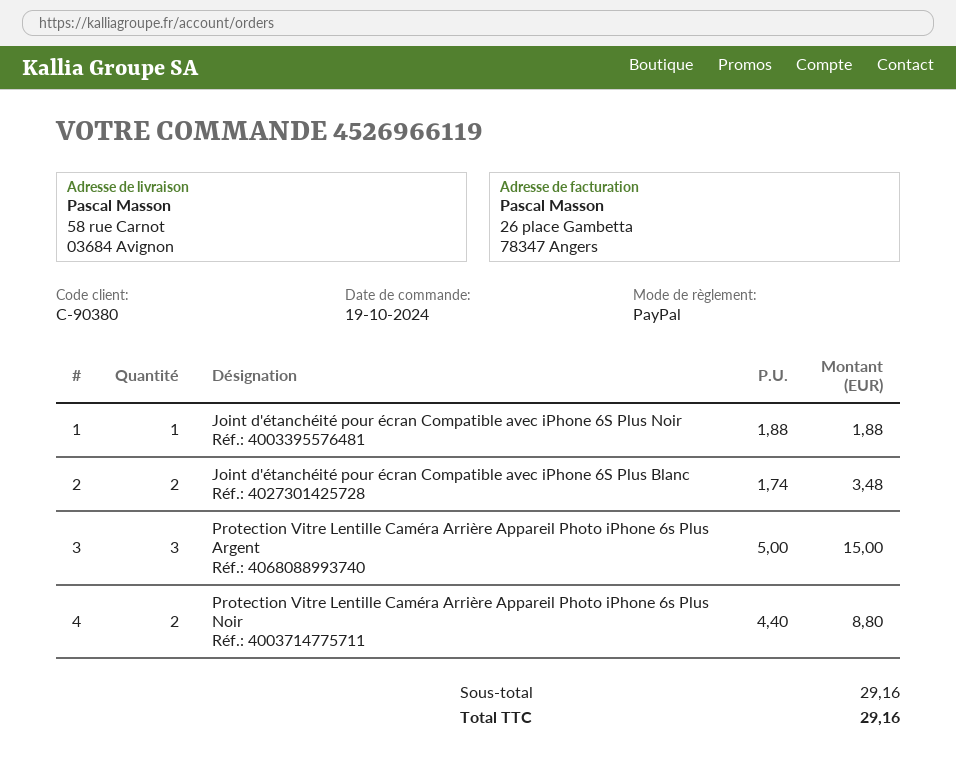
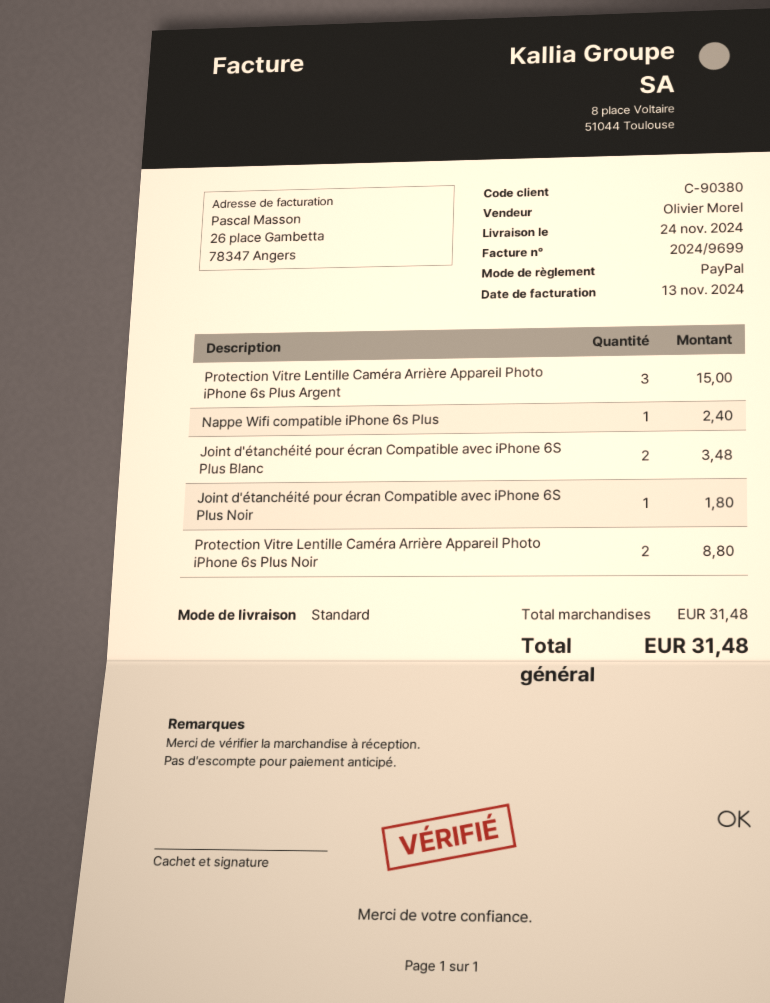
Joint d'étanchéité pour écran Compatible avec iPhone 6S Plus Noir: 1 for 1.88 -> 1 for 1.80
Nappe Wifi compatible iPhone 6s Plus: none -> 1 for 2.40
subtotal: 29.16 -> 31.48
total: 29.16 -> 31.48

